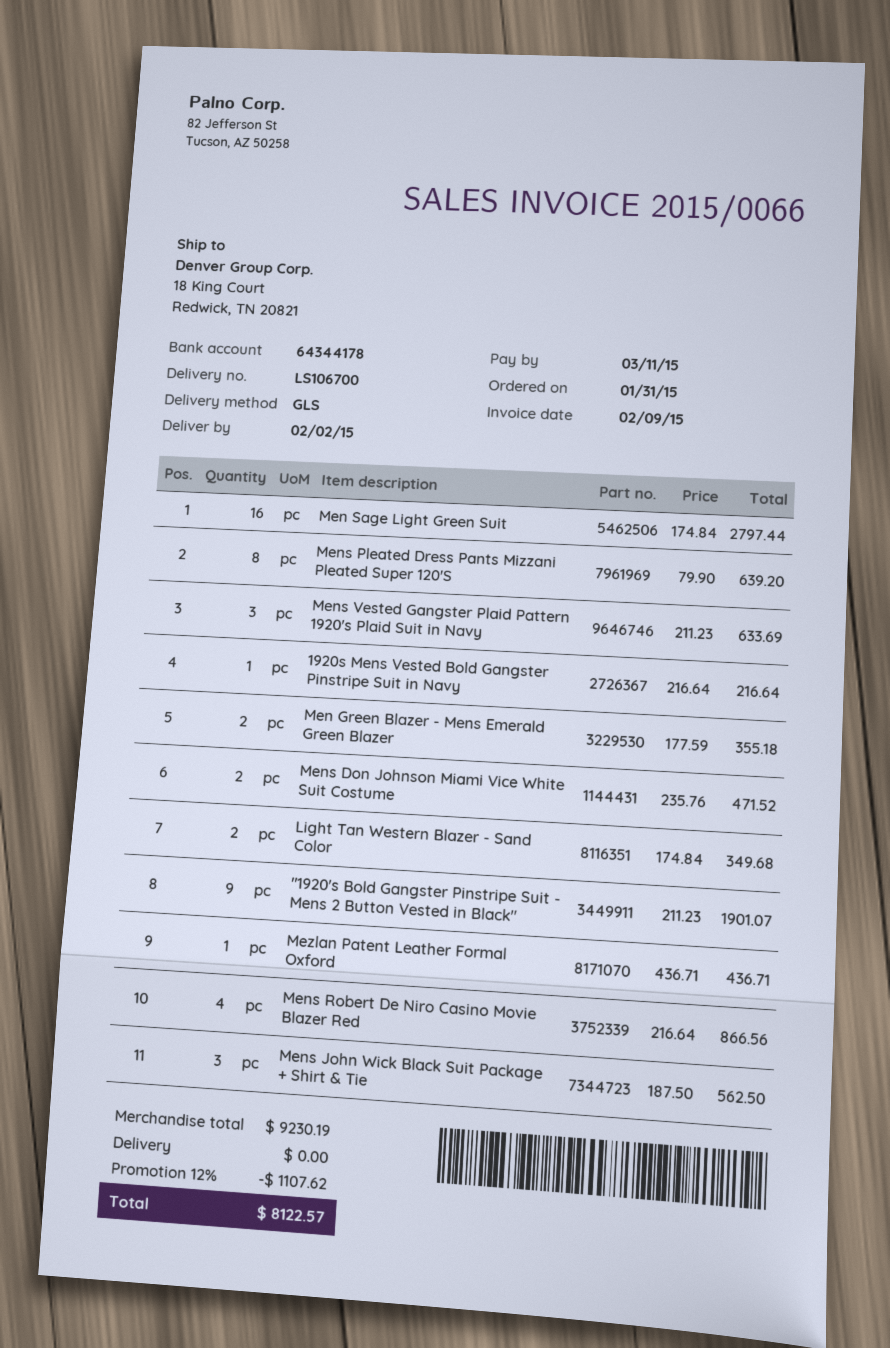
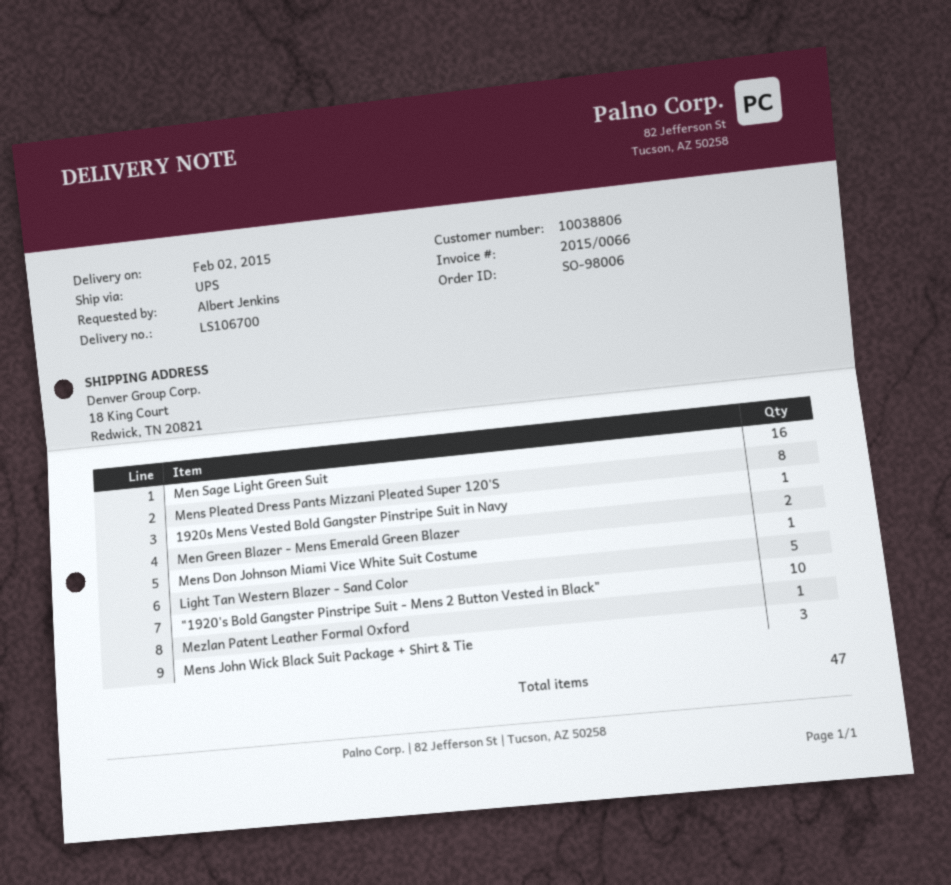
shipping method: GLS -> UPS
Mens Vested Gangster Plaid Pattern 1920's Plaid Suit in Navy: 3 -> none
Mens Don Johnson Miami Vice White Suit Costume: 2 -> 1
Light Tan Western Blazer - Sand Color: 2 -> 5
"1920's Bold Gangster Pinstripe Suit - Mens 2 Button Vested in Black": 9 -> 10
Mens Robert De Niro Casino Movie Blazer Red: 4 -> none

